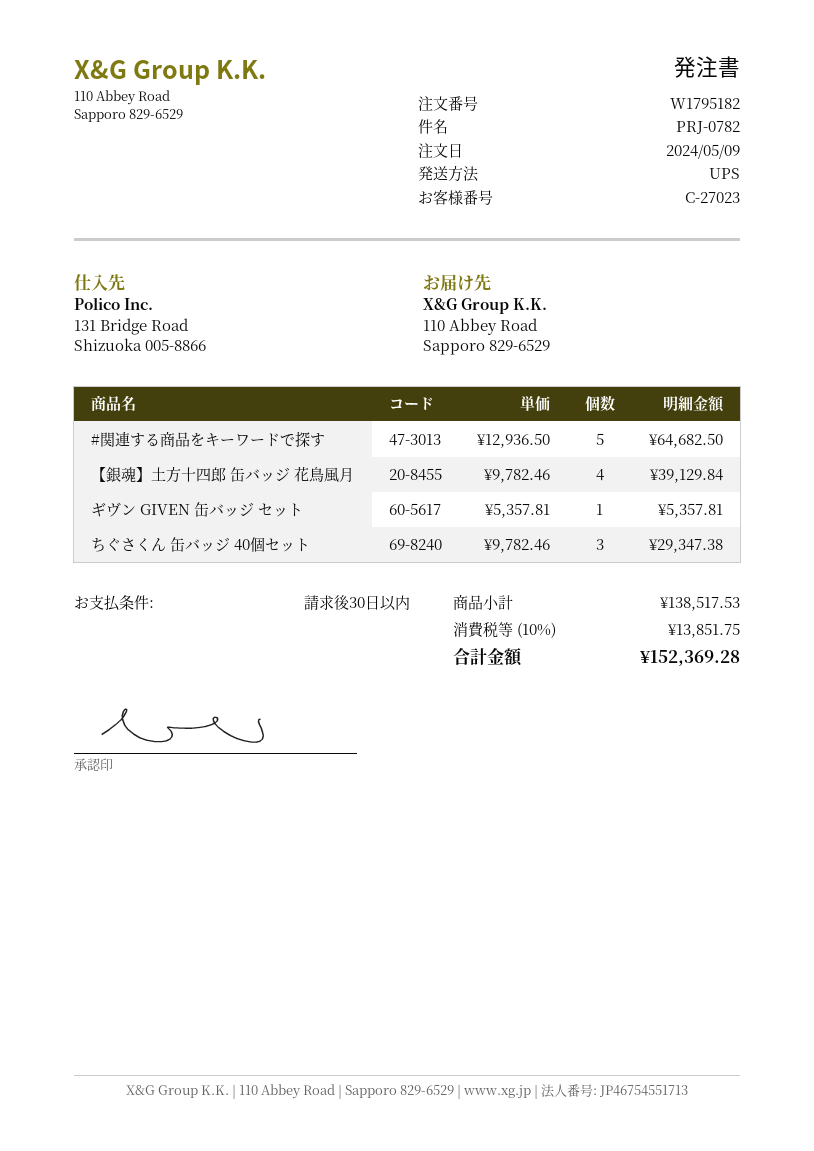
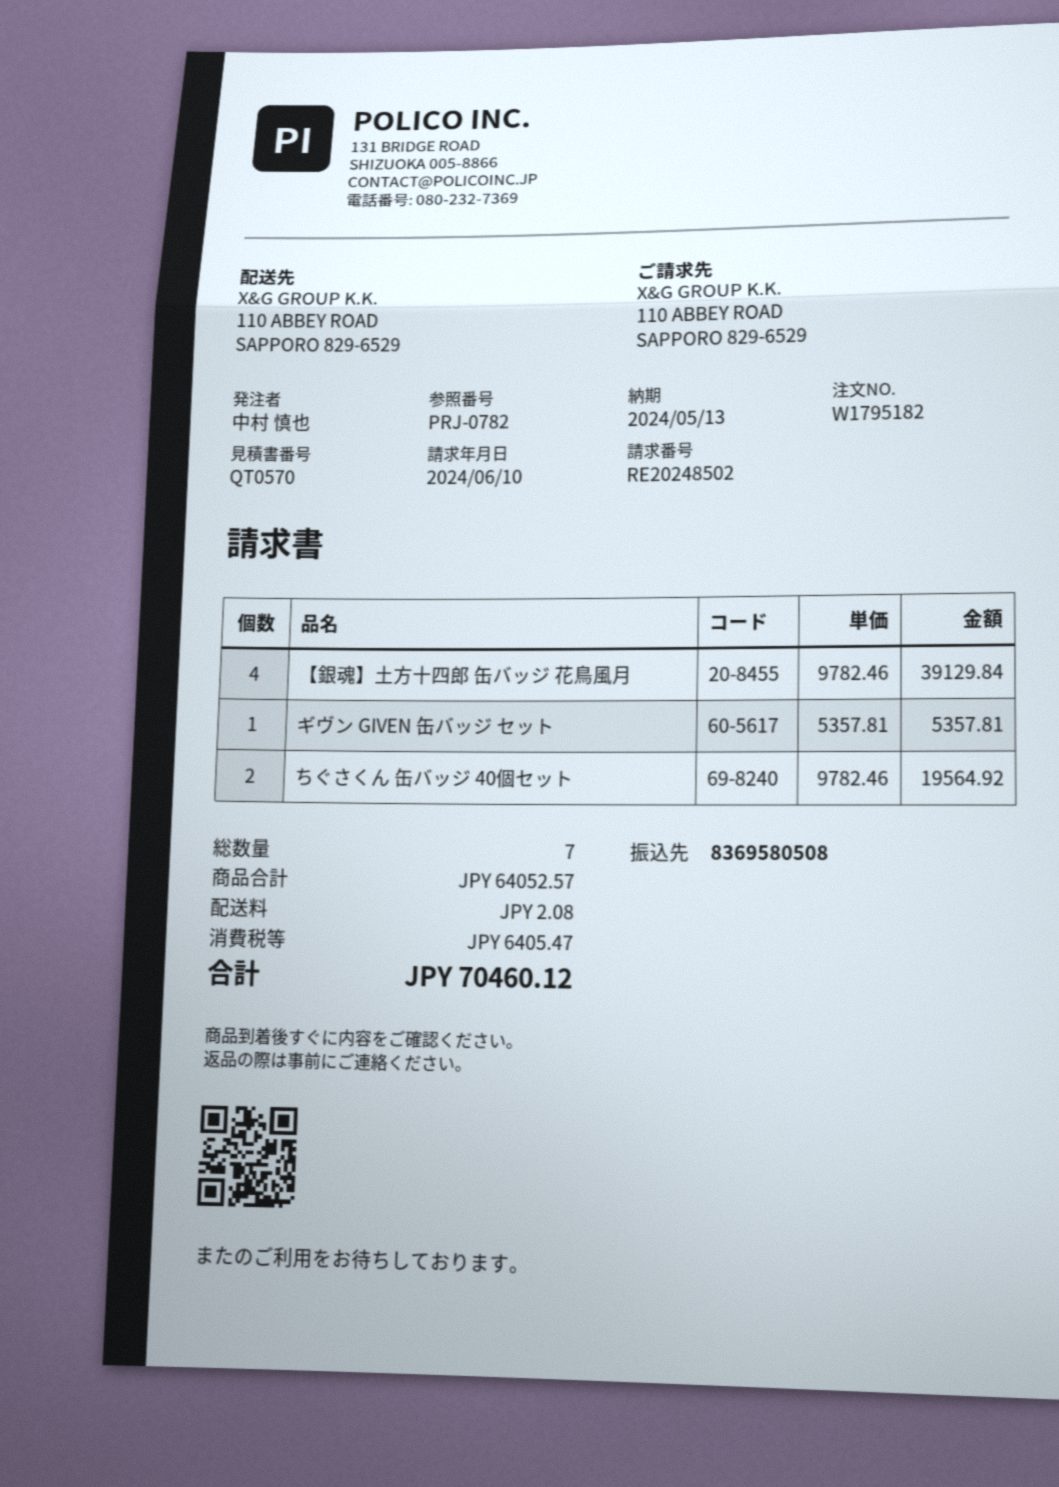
#関連する商品をキーワードで探す: 5 x 12936.50 = 64682.50 -> none
ちぐさくん 缶バッジ 40個セット: 3 x 9782.46 = 29347.38 -> 2 x 9782.46 = 19564.92
subtotal: 138517.53 -> 64052.57
shipping: none -> 2.08
tax: 13851.75 -> 6405.47
total: 152369.28 -> 70460.12

